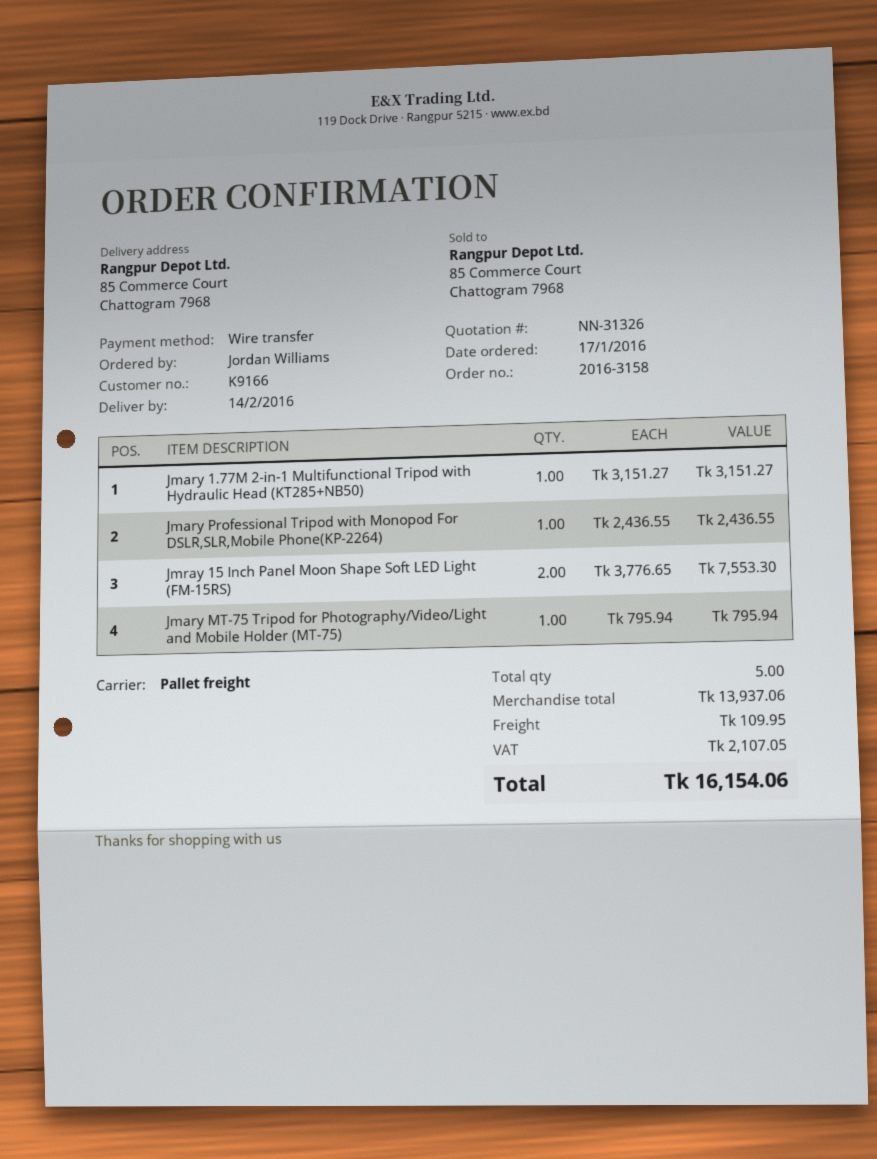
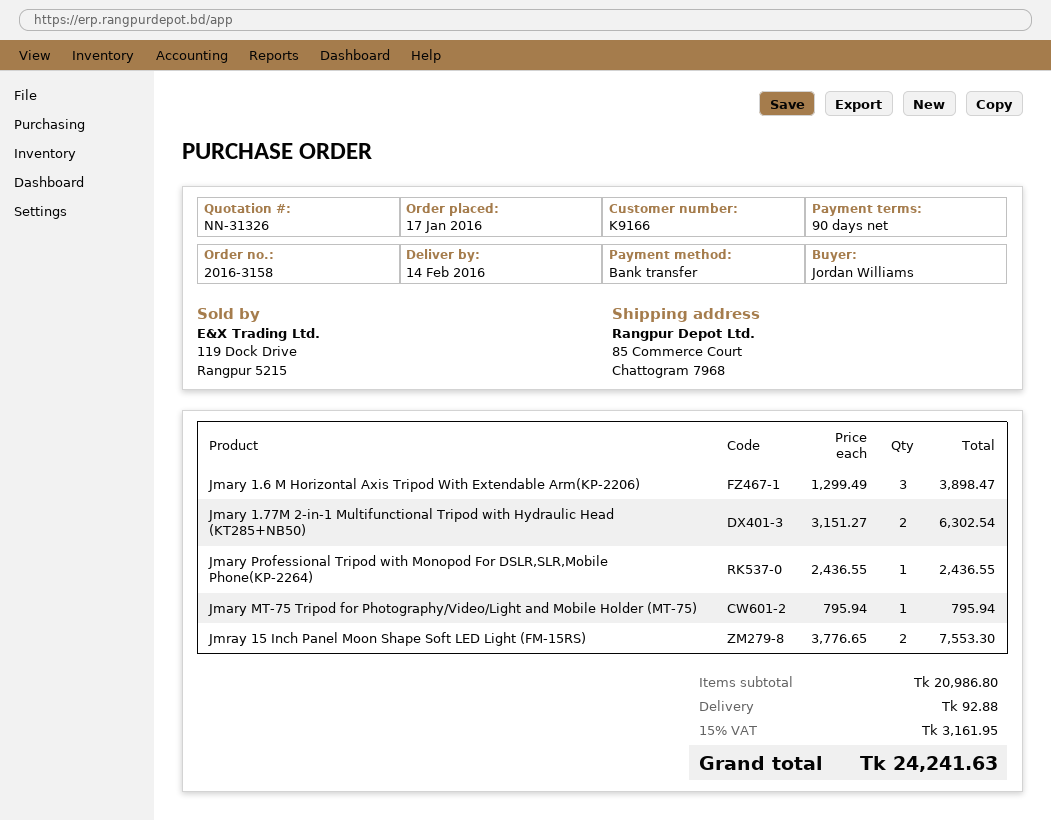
Jmary 1.77M 2-in-1 Multifunctional Tripod with Hydraulic Head (KT285+NB50): 1 x 3151.27 = 3151.27 -> 2 x 3151.27 = 6302.54
Jmary 1.6 M Horizontal Axis Tripod With Extendable Arm(KP-2206): none -> 3 x 1299.49 = 3898.47
subtotal: 13937.06 -> 20986.80
shipping: 109.95 -> 92.88
tax: 2107.05 -> 3161.95
total: 16154.06 -> 24241.63

